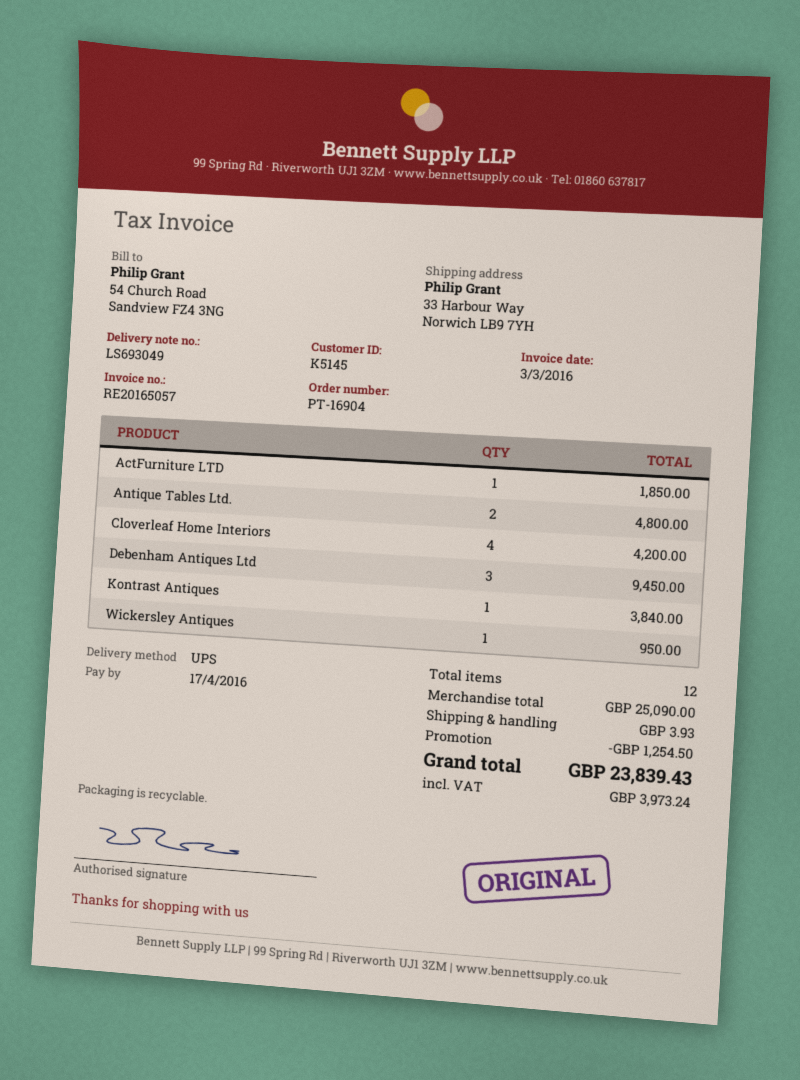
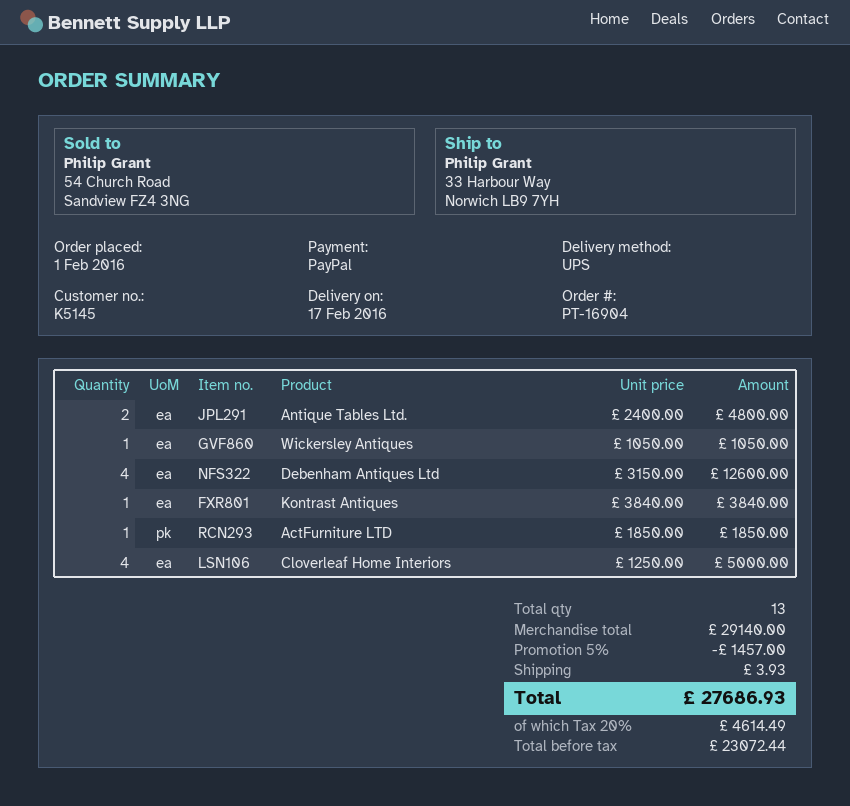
Cloverleaf Home Interiors: 4 for 4200.00 -> 4 for 5000.00
Debenham Antiques Ltd: 3 for 9450.00 -> 4 for 12600.00
Wickersley Antiques: 1 for 950.00 -> 1 for 1050.00
total quantity: 12 -> 13
subtotal: 25090.00 -> 29140.00
discount: 1254.50 -> 1457.00
tax: 3973.24 -> 4614.49
total: 23839.43 -> 27686.93

